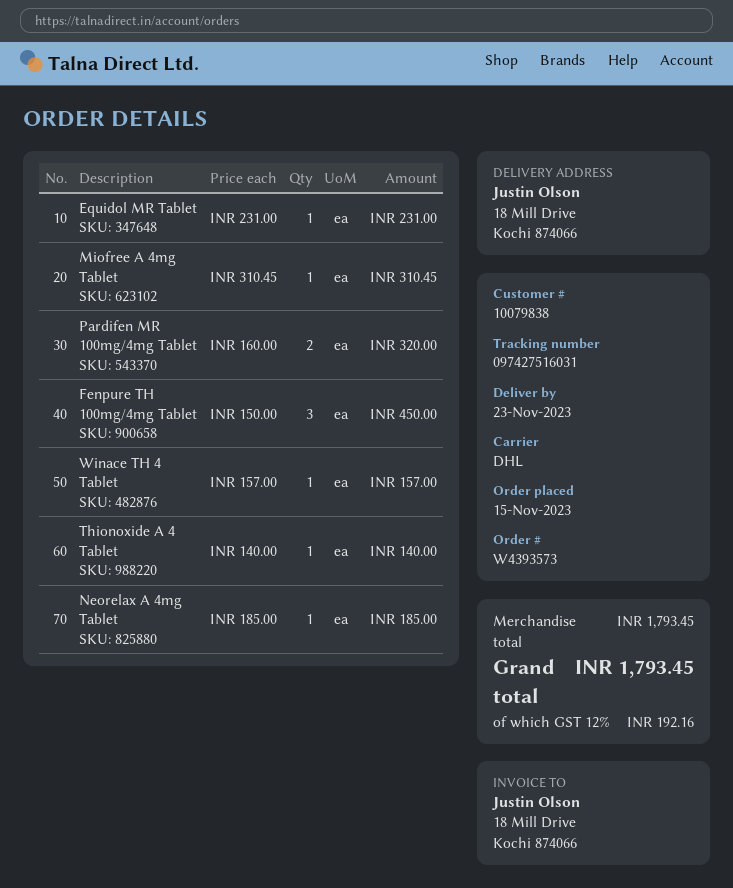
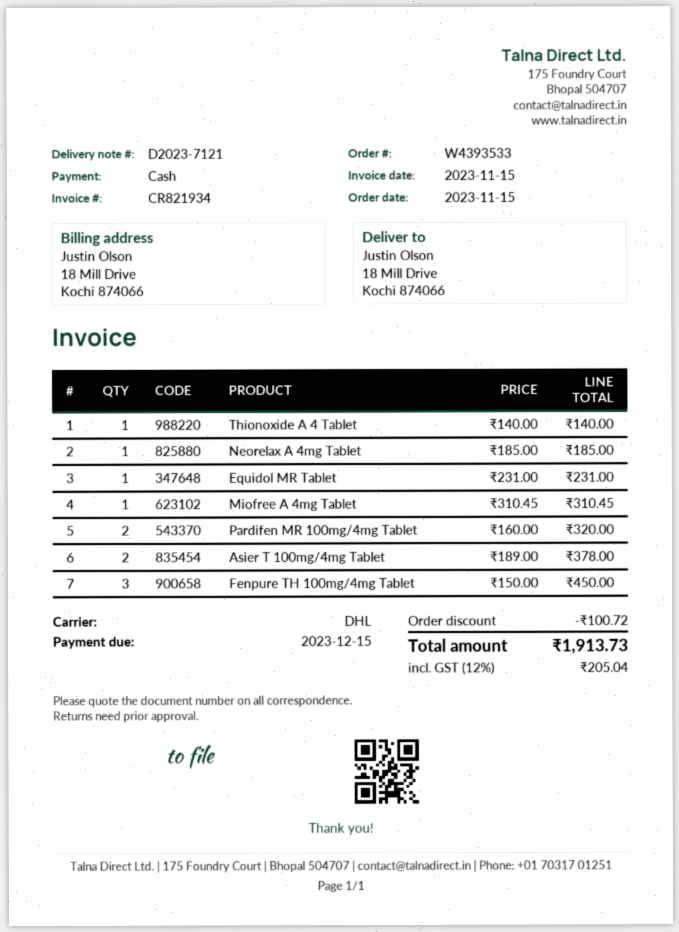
order number: W4393573 -> W4393533
Winace TH 4 Tablet: 1 x 157.00 = 157.00 -> none
Asier T 100mg/4mg Tablet: none -> 2 x 189.00 = 378.00
discount: none -> 100.72
tax: 12% = 192.16 -> 12% = 205.04
total: 1793.45 -> 1913.73

